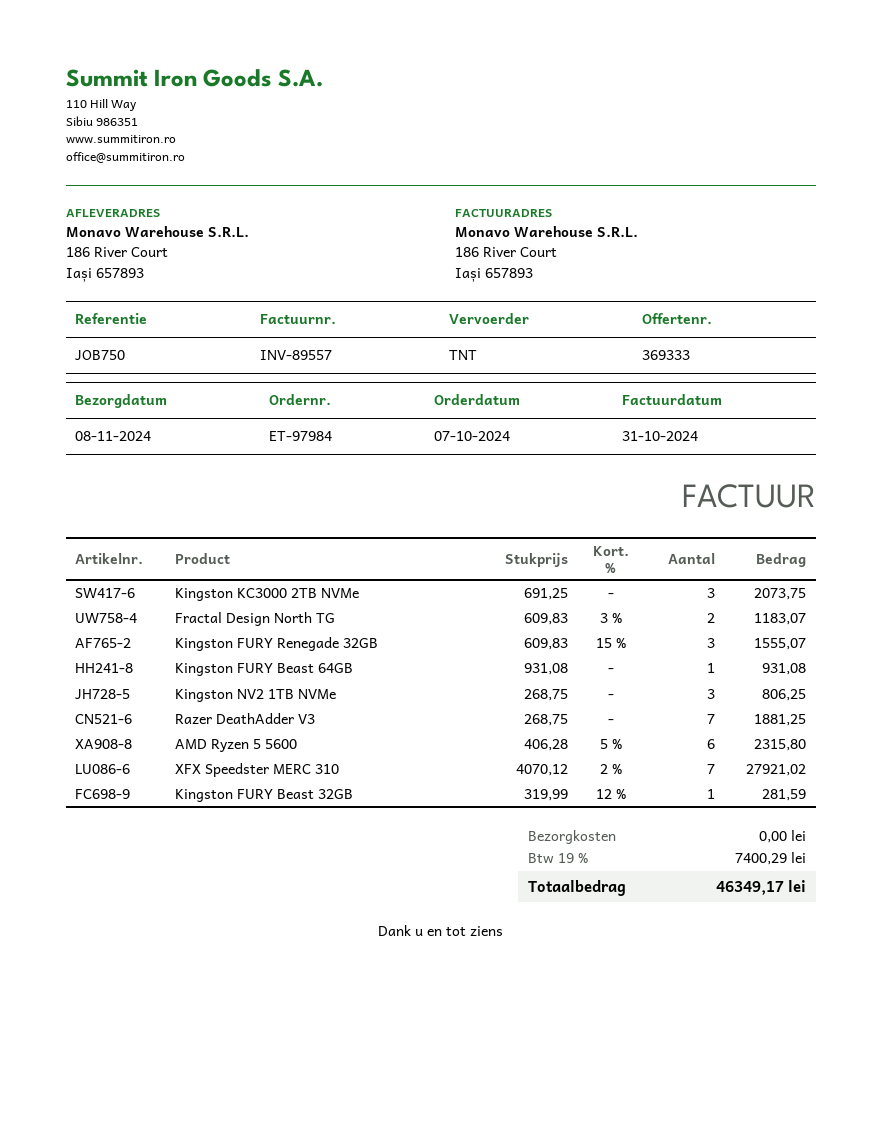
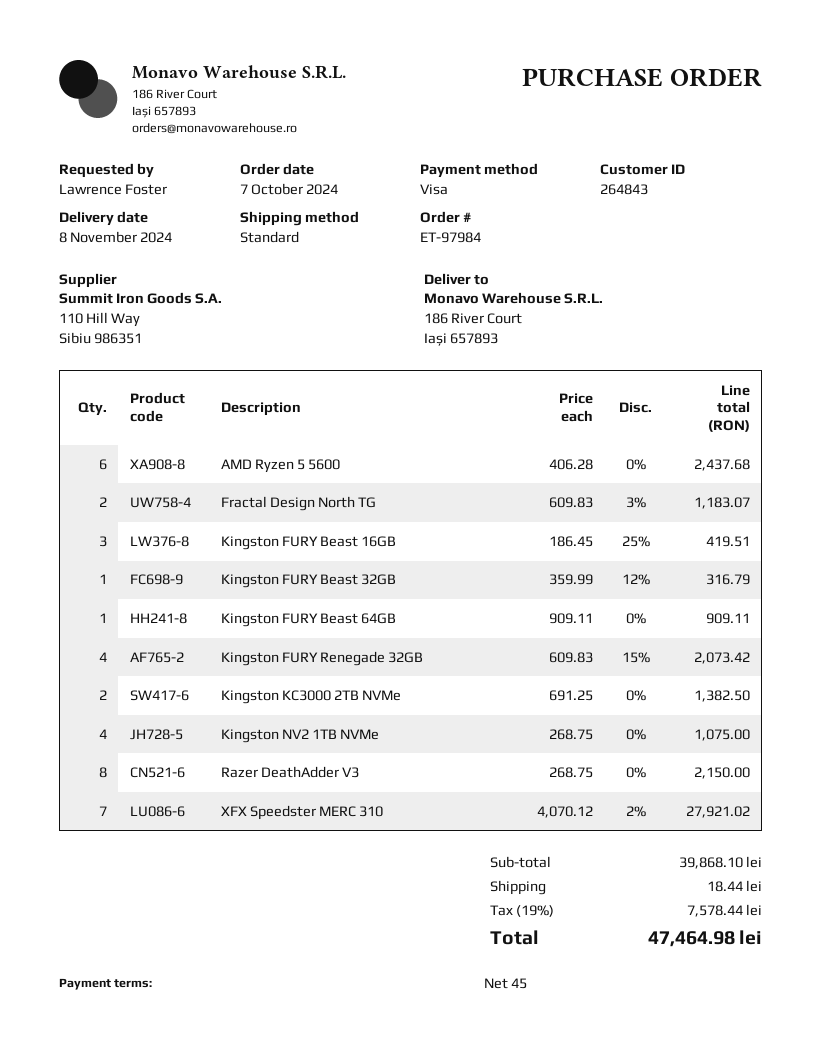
shipping method: TNT -> standard
Kingston KC3000 2TB NVMe: 3 x 691.25 = 2073.75 -> 2 x 691.25 = 1382.50
Kingston FURY Renegade 32GB: 3 x 609.83 - 15% = 1555.07 -> 4 x 609.83 - 15% = 2073.42
Kingston FURY Beast 64GB: 1 x 931.08 = 931.08 -> 1 x 909.11 = 909.11
Kingston NV2 1TB NVMe: 3 x 268.75 = 806.25 -> 4 x 268.75 = 1075.00
Razer DeathAdder V3: 7 x 268.75 = 1881.25 -> 8 x 268.75 = 2150.00
AMD Ryzen 5 5600: 6 x 406.28 - 5% = 2315.80 -> 6 x 406.28 = 2437.68
Kingston FURY Beast 32GB: 1 x 319.99 - 12% = 281.59 -> 1 x 359.99 - 12% = 316.79
Kingston FURY Beast 16GB: none -> 3 x 186.45 - 25% = 419.51
shipping: 0.00 -> 18.44
tax: 19% = 7400.29 -> 19% = 7578.44
total: 46349.17 -> 47464.98

